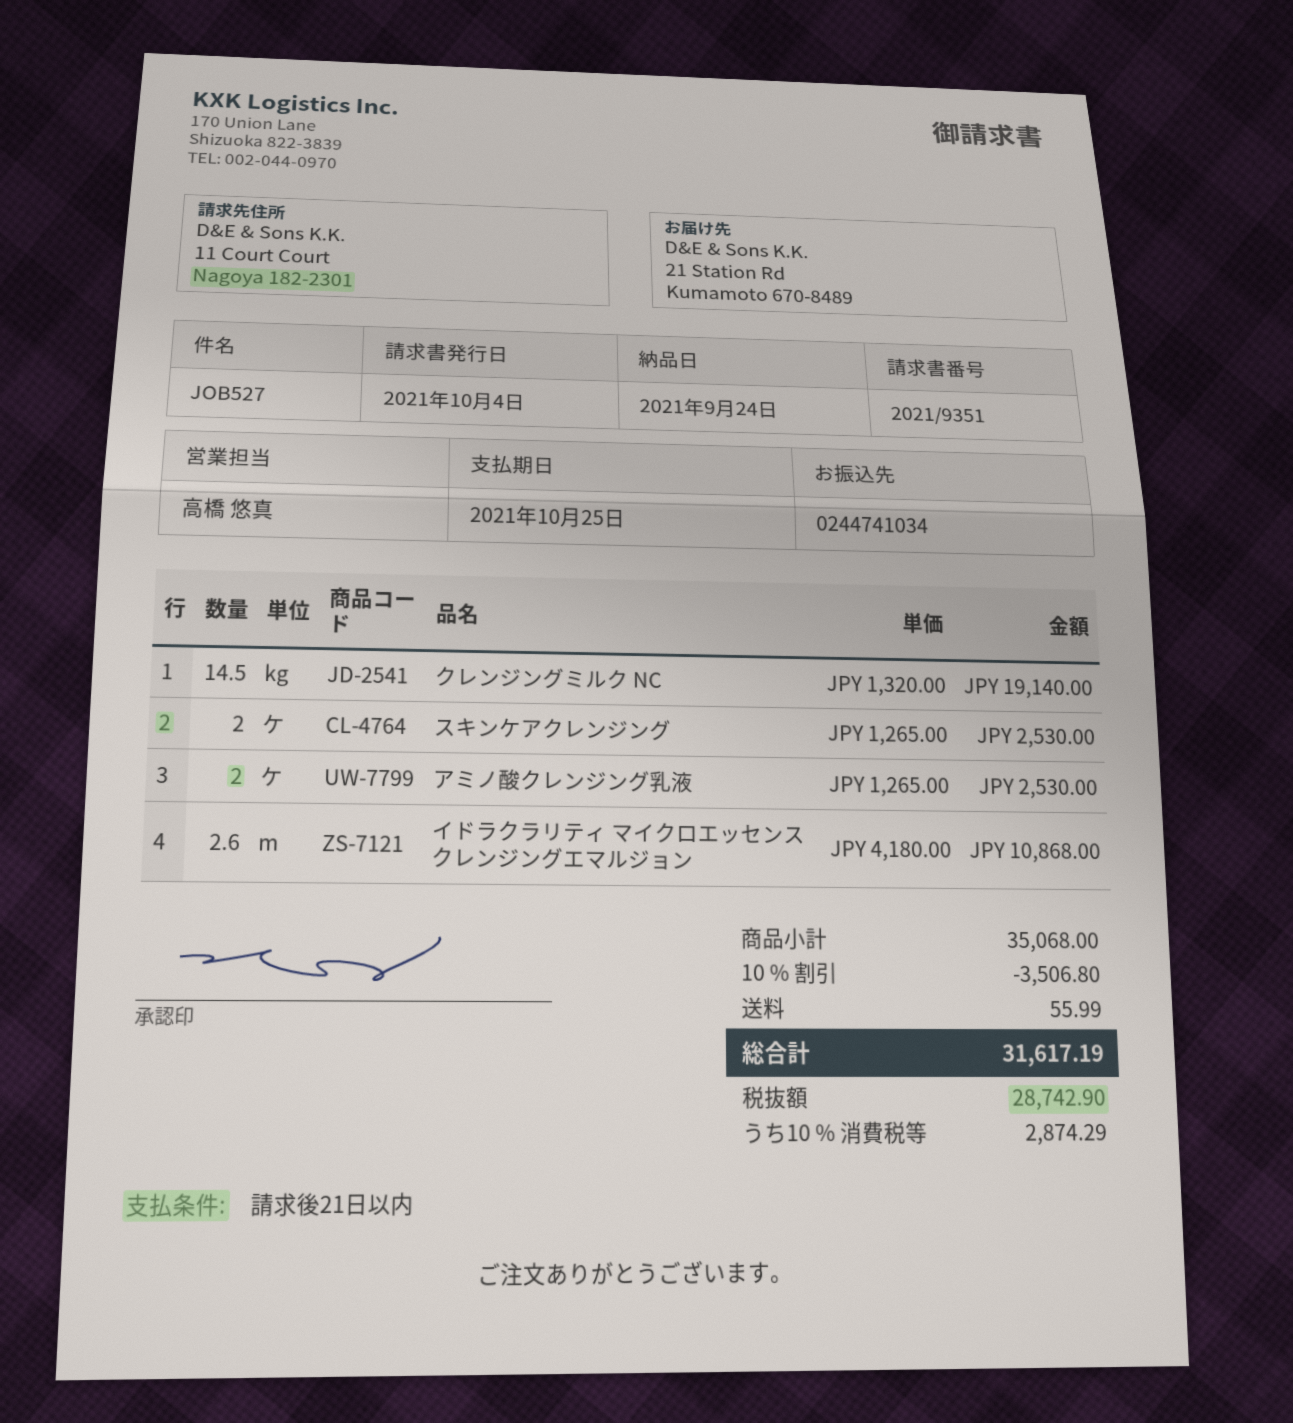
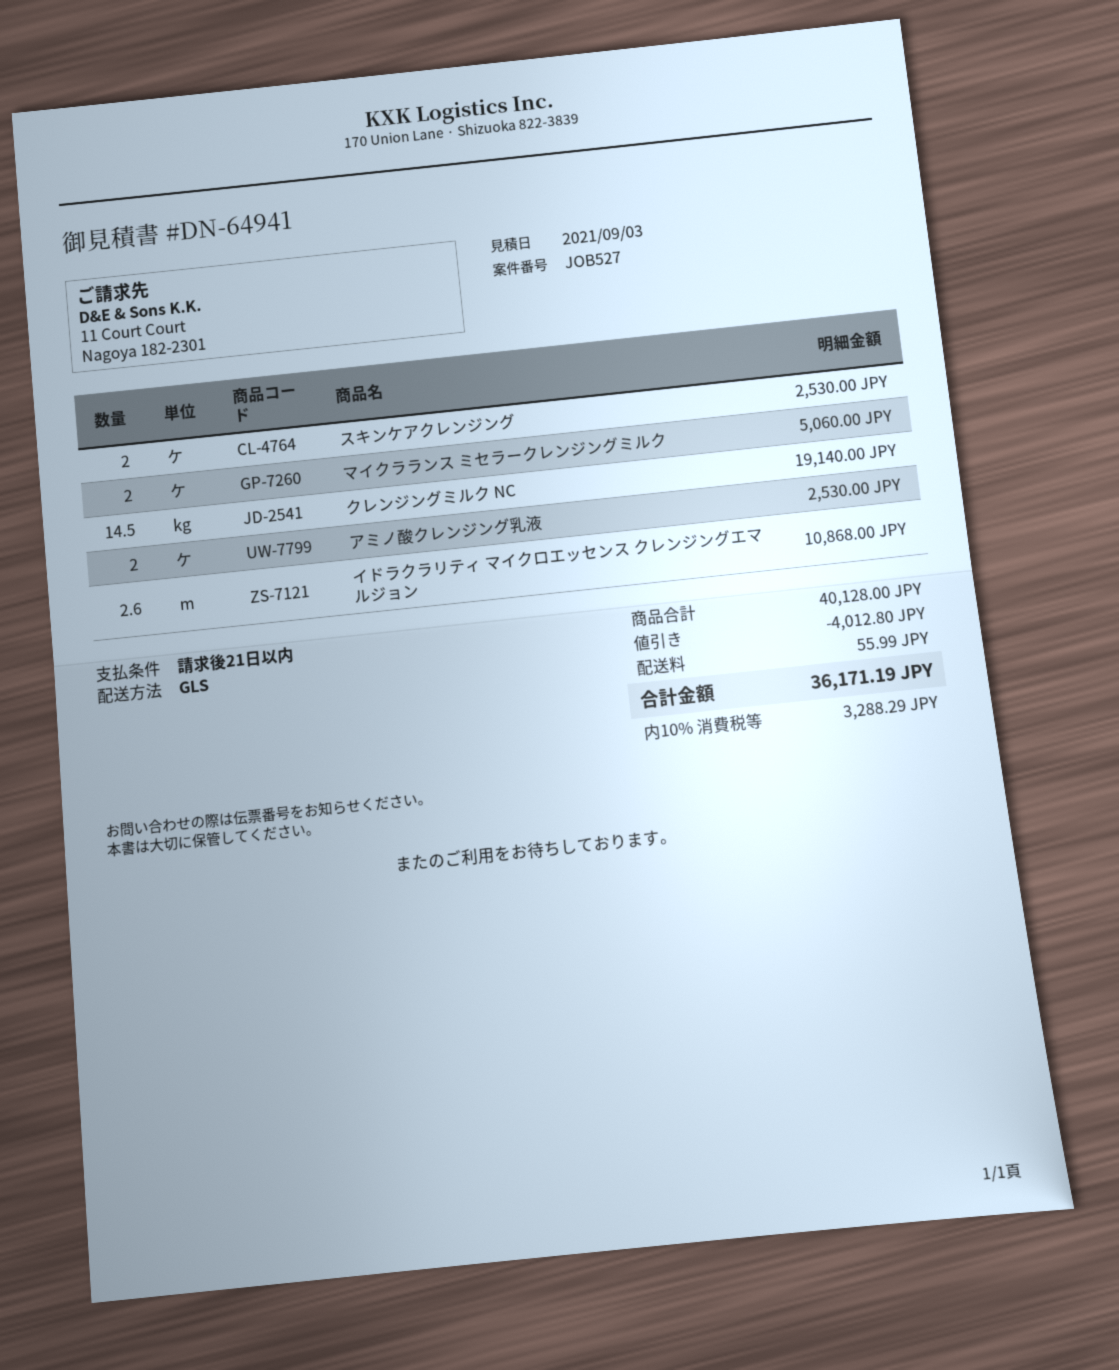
マイクラランス ミセラークレンジングミルク: none -> 2 for 5060.00
subtotal: 35068.00 -> 40128.00
discount: 3506.80 -> 4012.80
tax: 10% = 2874.29 -> 10% = 3288.29
total: 31617.19 -> 36171.19

